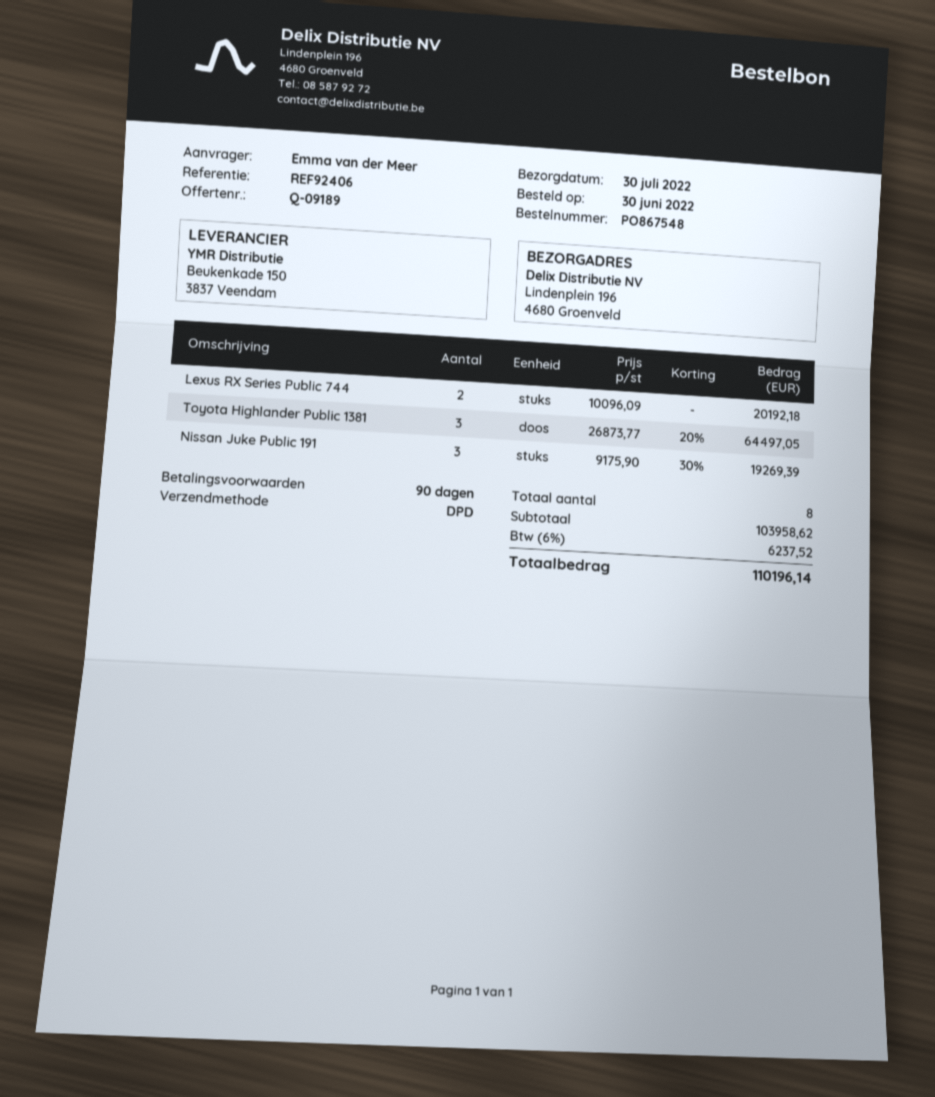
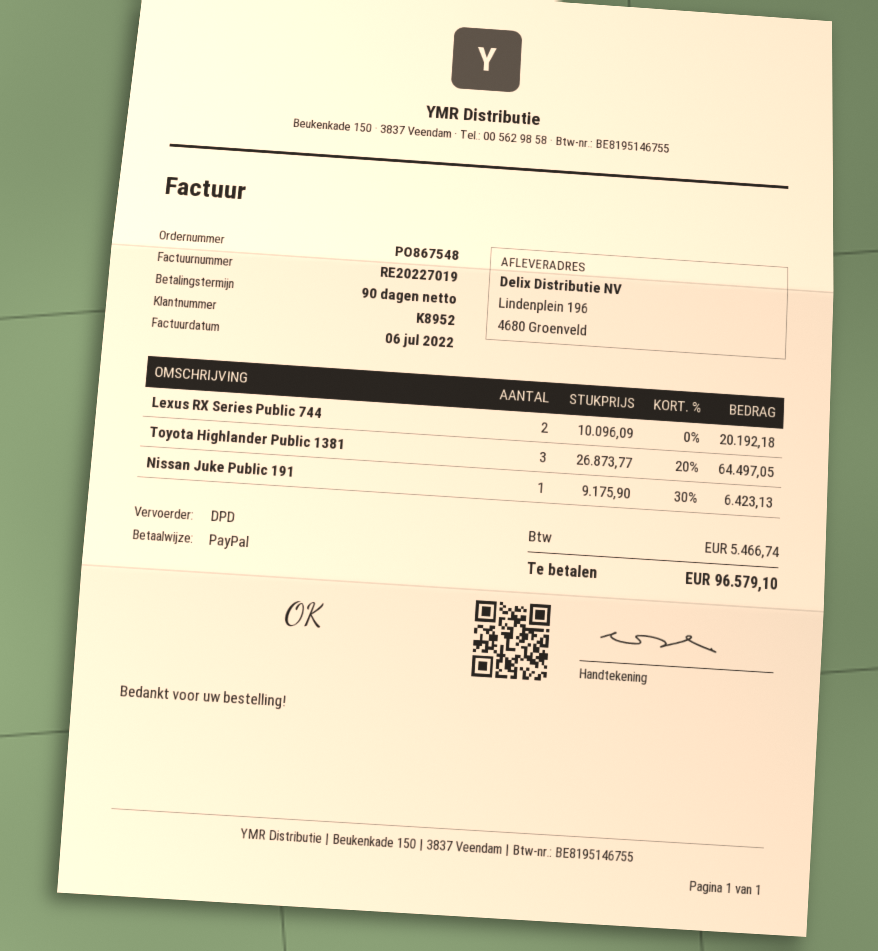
Nissan Juke Public 191: 3 x 9175.90 - 30% = 19269.39 -> 1 x 9175.90 - 30% = 6423.13
tax: 6237.52 -> 5466.74
total: 110196.14 -> 96579.10

